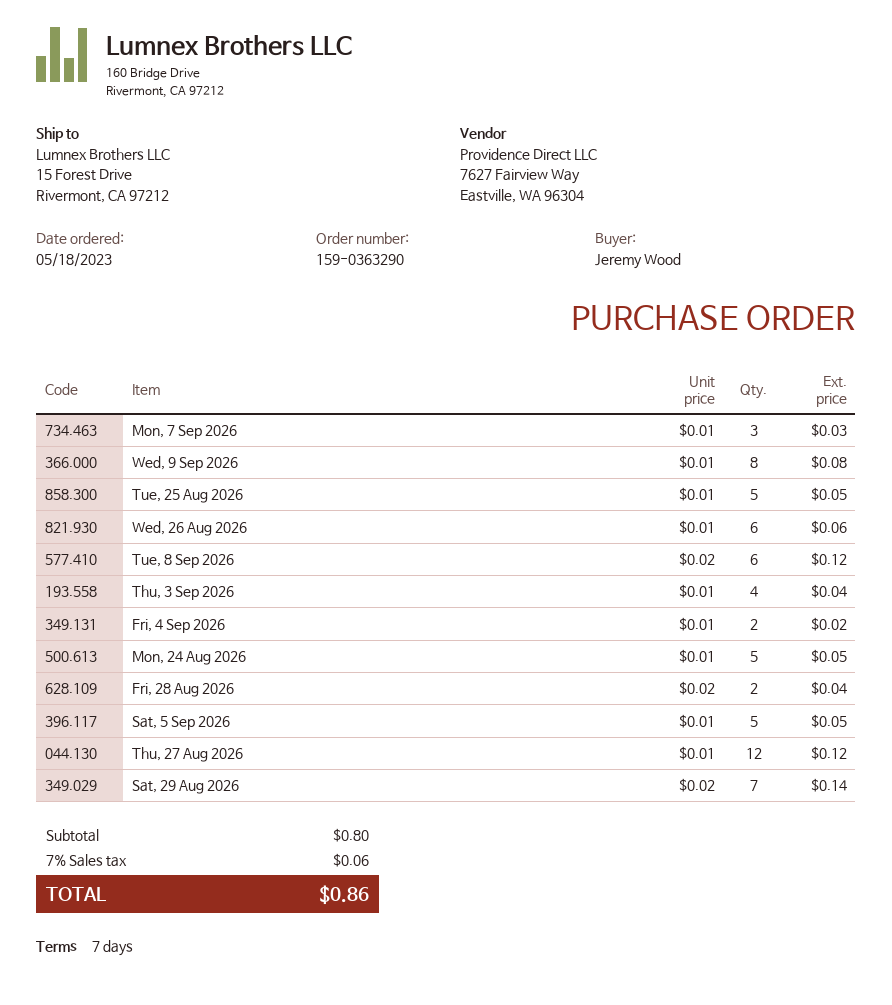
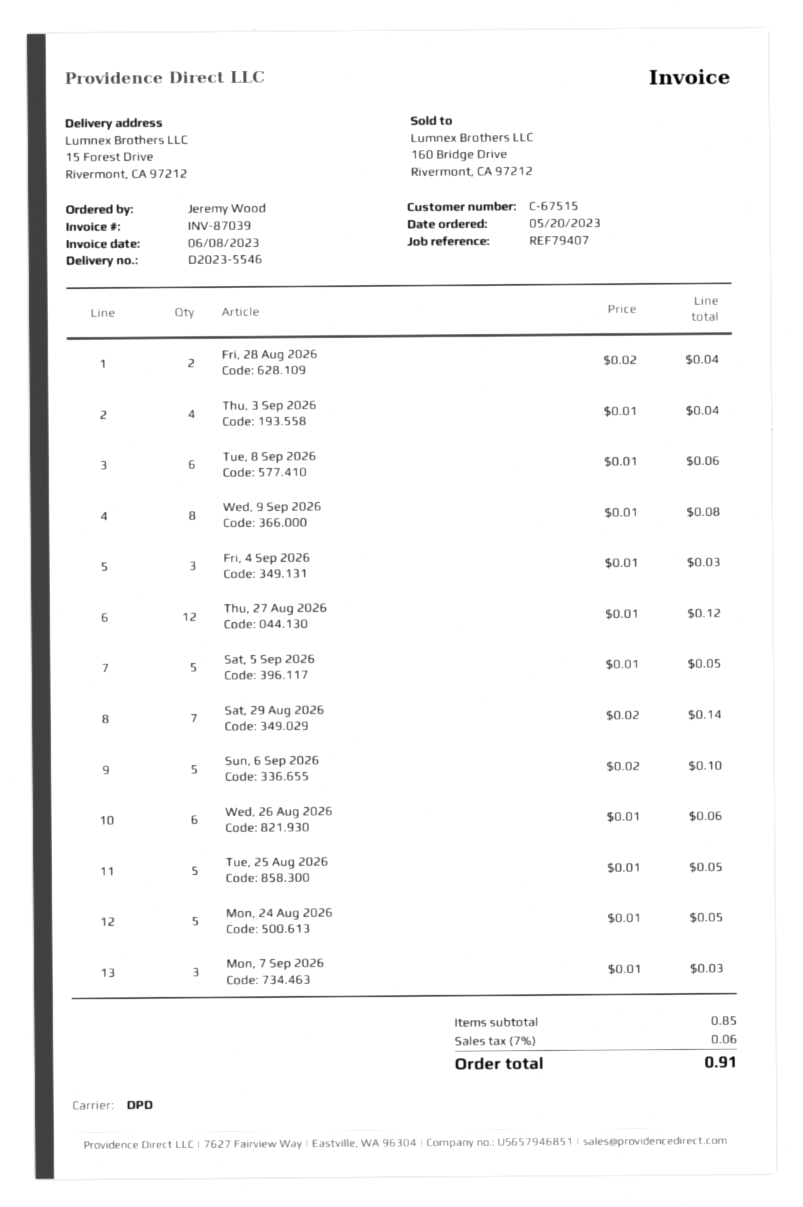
order date: 2023-05-18 -> 2023-05-20
Tue, 8 Sep 2026: 6 x 0.02 = 0.12 -> 6 x 0.01 = 0.06
Fri, 4 Sep 2026: 2 x 0.01 = 0.02 -> 3 x 0.01 = 0.03
Sun, 6 Sep 2026: none -> 5 x 0.02 = 0.10
subtotal: 0.80 -> 0.85
total: 0.86 -> 0.91

